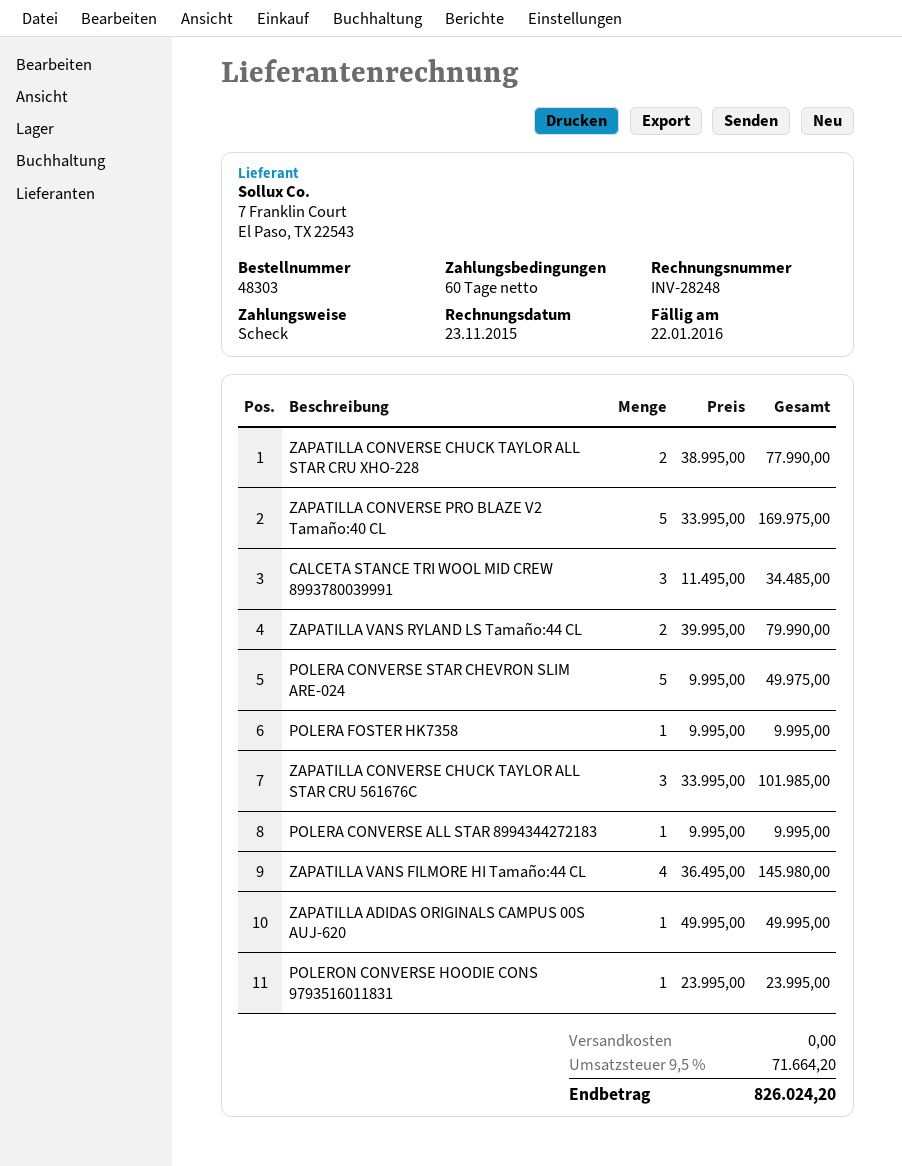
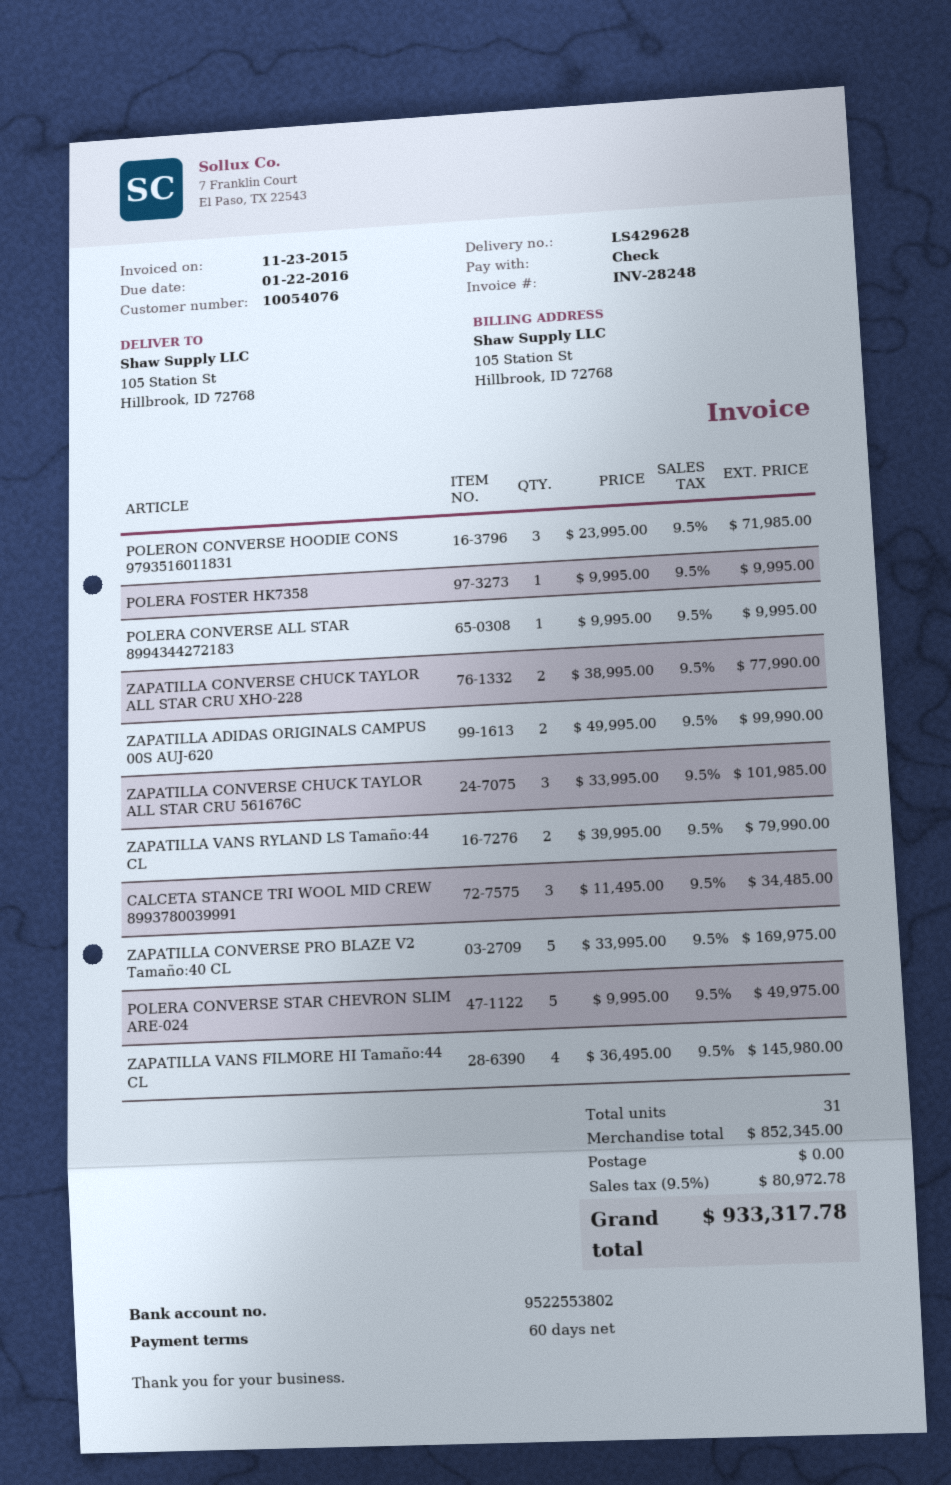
ZAPATILLA ADIDAS ORIGINALS CAMPUS 00S AUJ-620: 1 x 49995.00 = 49995.00 -> 2 x 49995.00 = 99990.00
POLERON CONVERSE HOODIE CONS 9793516011831: 1 x 23995.00 = 23995.00 -> 3 x 23995.00 = 71985.00
tax: 9.5% = 71664.20 -> 9.5% = 80972.78
total: 826024.20 -> 933317.78

